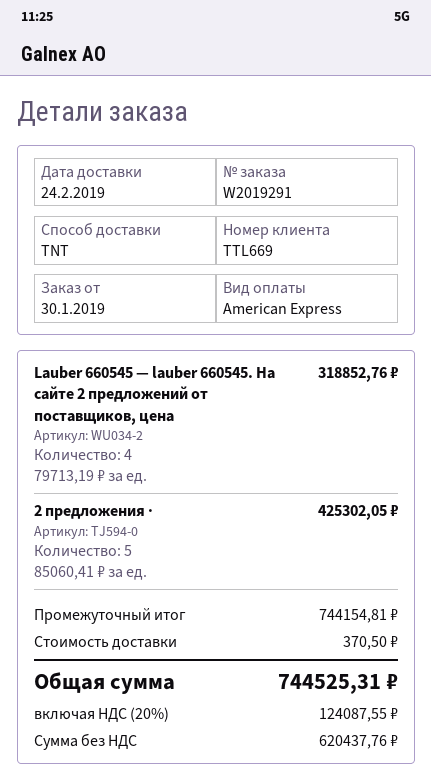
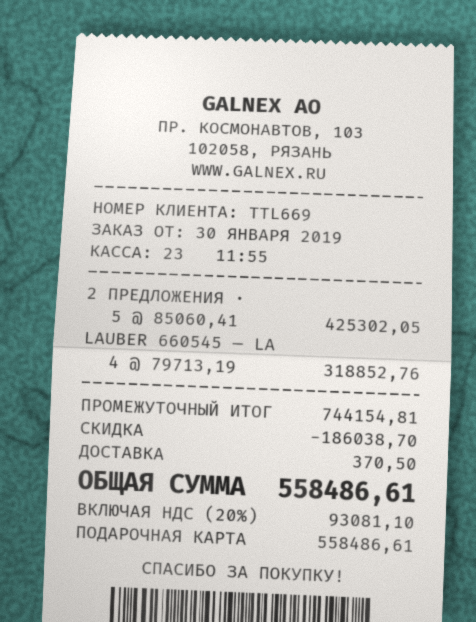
payment method: American Express -> gift card
discount: none -> 186038.70
tax: 20% = 124087.55 -> 20% = 93081.10
total: 744525.31 -> 558486.61

